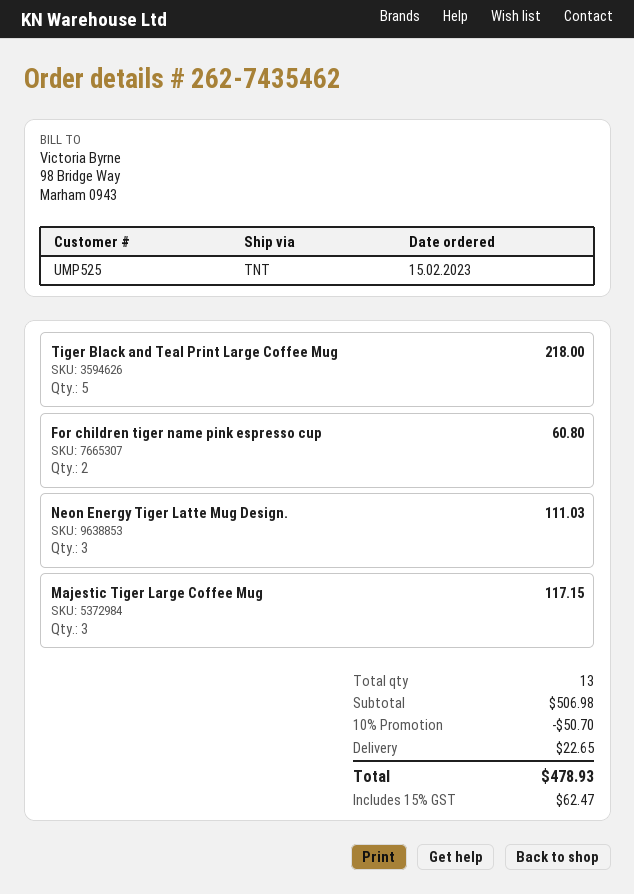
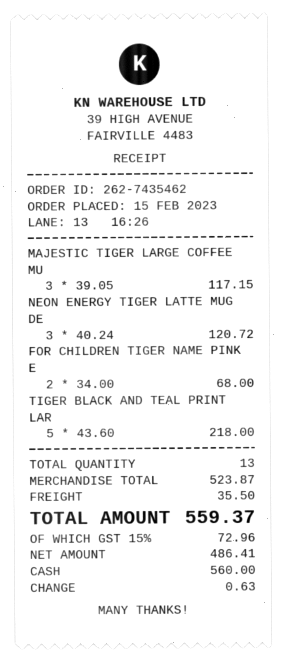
For children tiger name pink espresso cup: 2 for 60.80 -> 2 for 68.00
Neon Energy Tiger Latte Mug Design.: 3 for 111.03 -> 3 for 120.72
subtotal: 506.98 -> 523.87
discount: 10% = 50.70 -> none
shipping: 22.65 -> 35.50
tax: 15% = 62.47 -> 15% = 72.96
total: 478.93 -> 559.37

